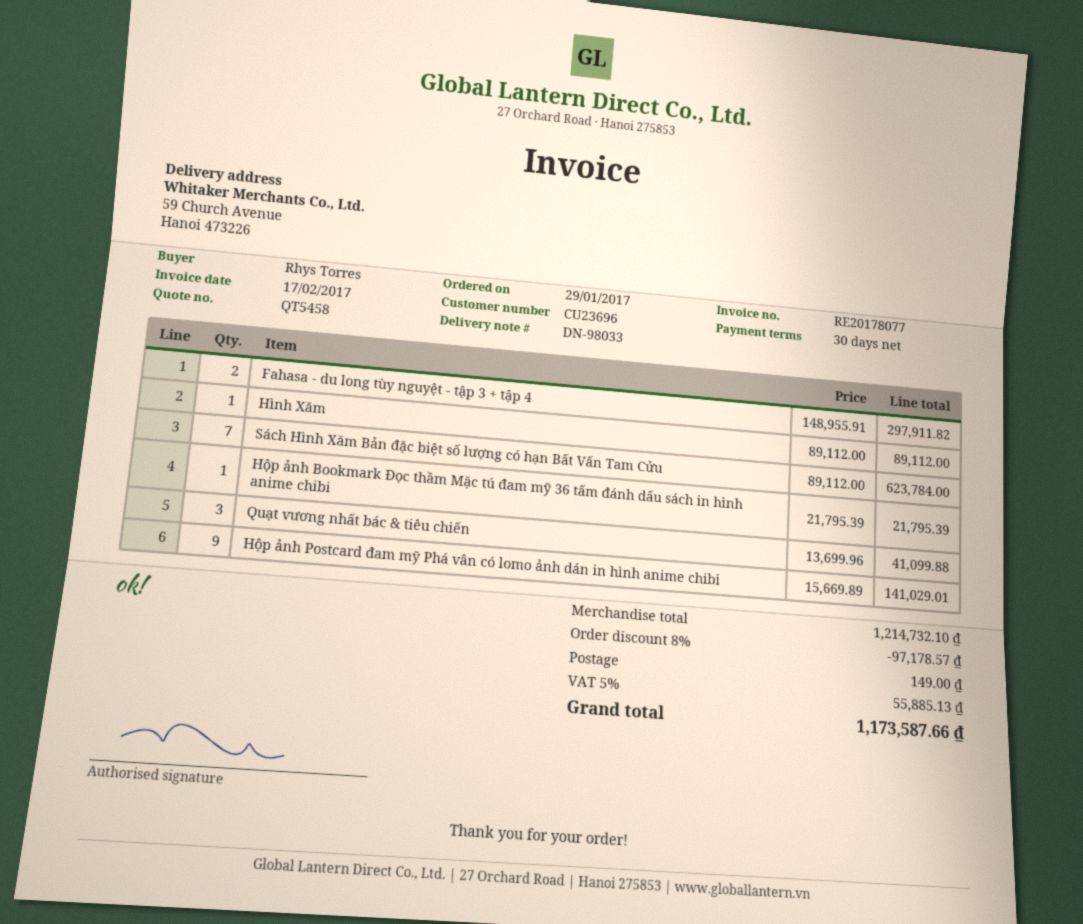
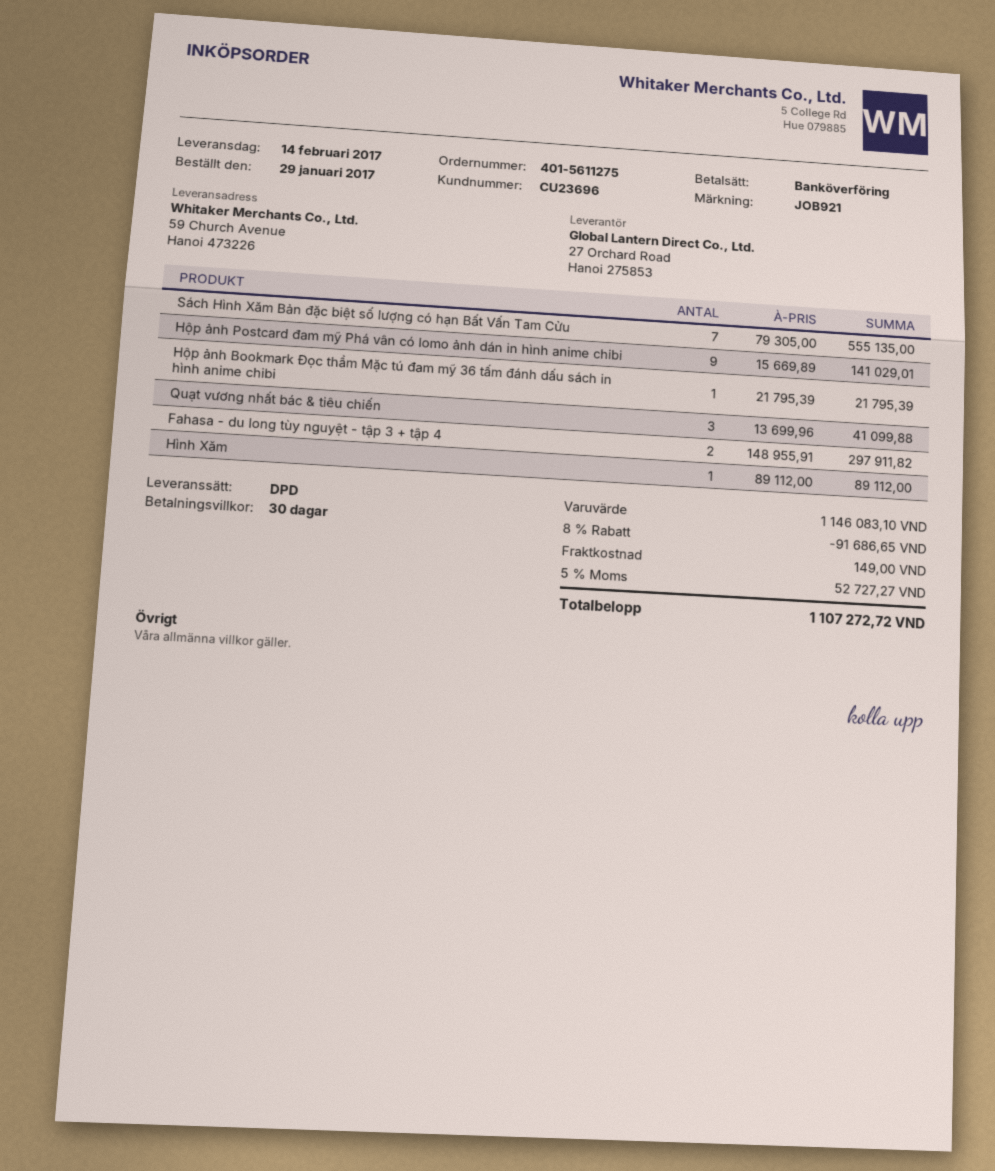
Sách Hình Xăm Bản đặc biệt số lượng có hạn Bất Vấn Tam Cửu: 7 x 89112.00 = 623784.00 -> 7 x 79305.00 = 555135.00
subtotal: 1214732.10 -> 1146083.10
discount: 8% = 97178.57 -> 8% = 91686.65
tax: 5% = 55885.13 -> 5% = 52727.27
total: 1173587.66 -> 1107272.72

